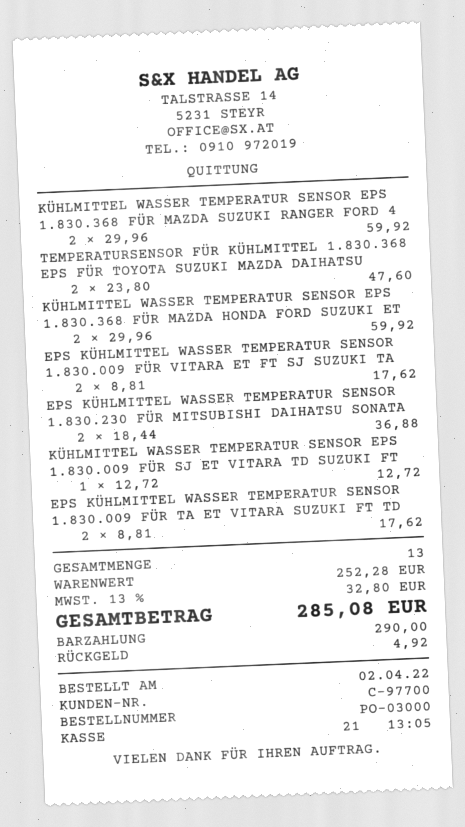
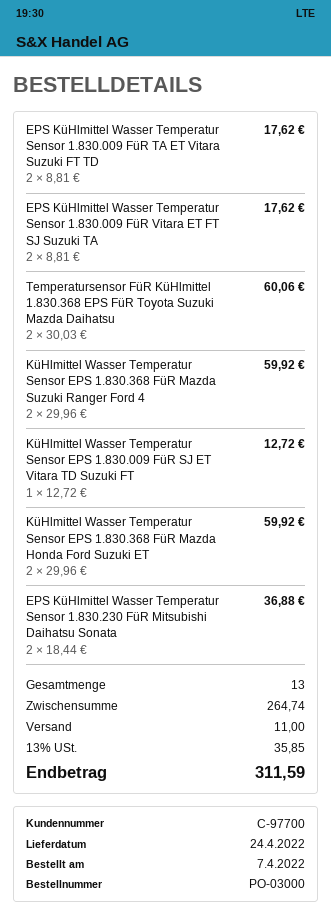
order date: 2022-04-02 -> 2022-04-07
TEMPERATURSENSOR FÜR KÜHLMITTEL 1.830.368 EPS FÜR TOYOTA SUZUKI MAZDA DAIHATSU: 2 x 23.80 = 47.60 -> 2 x 30.03 = 60.06
subtotal: 252.28 -> 264.74
shipping: none -> 11.00
tax: 13% = 32.80 -> 13% = 35.85
total: 285.08 -> 311.59

